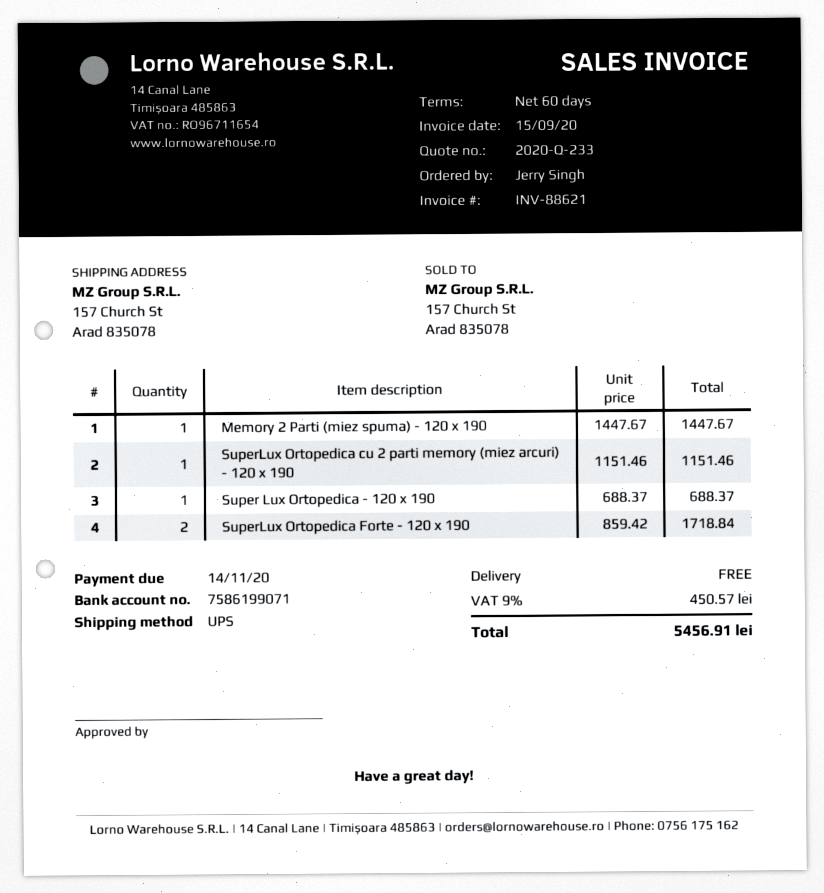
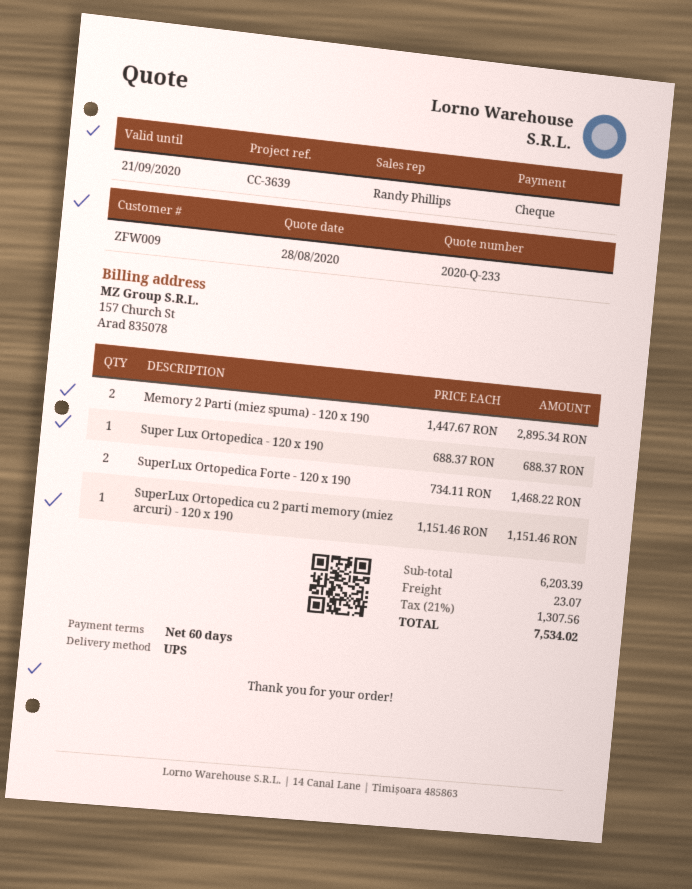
Memory 2 Parti (miez spuma) - 120 x 190: 1 x 1447.67 = 1447.67 -> 2 x 1447.67 = 2895.34
SuperLux Ortopedica Forte - 120 x 190: 2 x 859.42 = 1718.84 -> 2 x 734.11 = 1468.22
shipping: 0.00 -> 23.07
tax: 9% = 450.57 -> 21% = 1307.56
total: 5456.91 -> 7534.02

